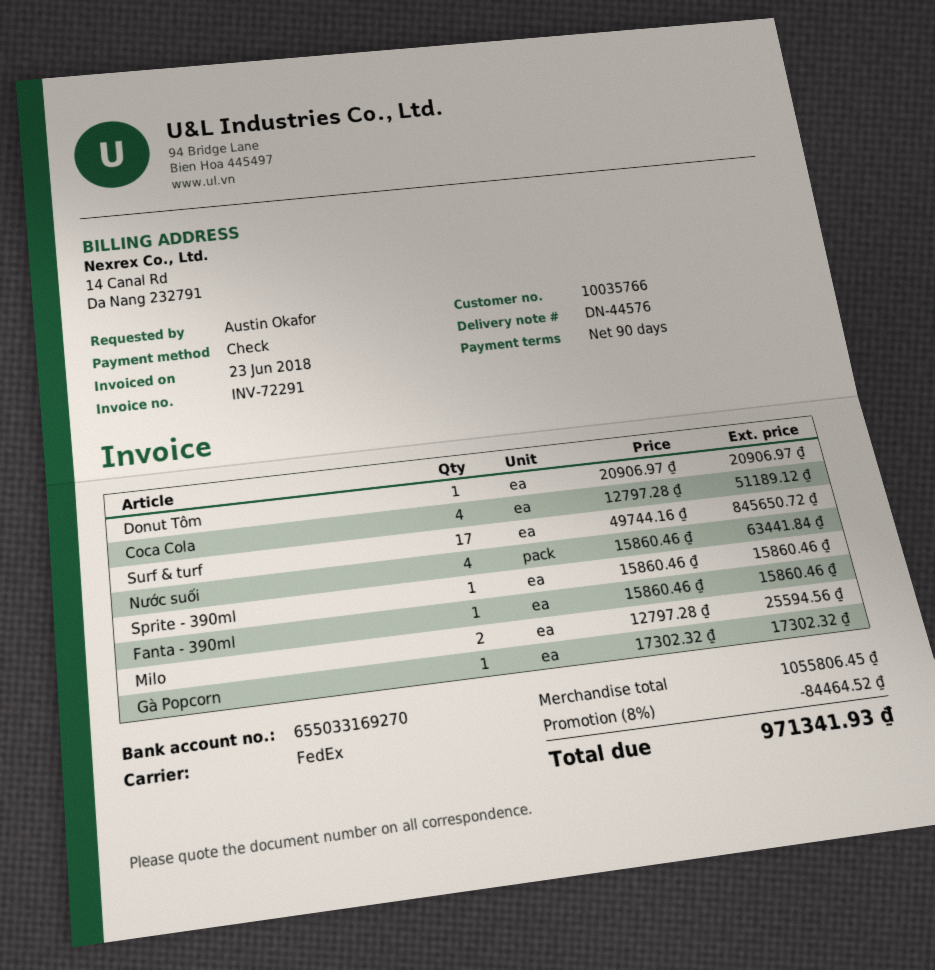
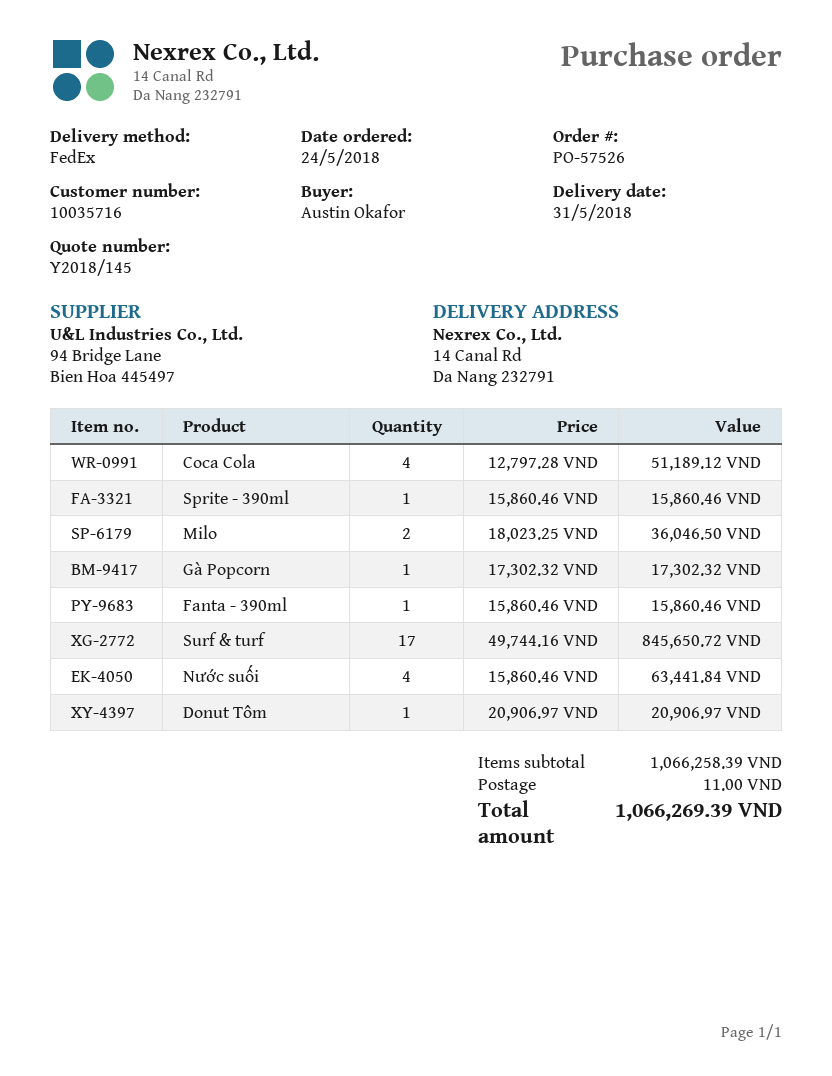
customer number: 10035766 -> 10035716
Milo: 2 x 12797.28 = 25594.56 -> 2 x 18023.25 = 36046.50
subtotal: 1055806.45 -> 1066258.39
discount: 8% = 84464.52 -> none
shipping: none -> 11.00
total: 971341.93 -> 1066269.39

